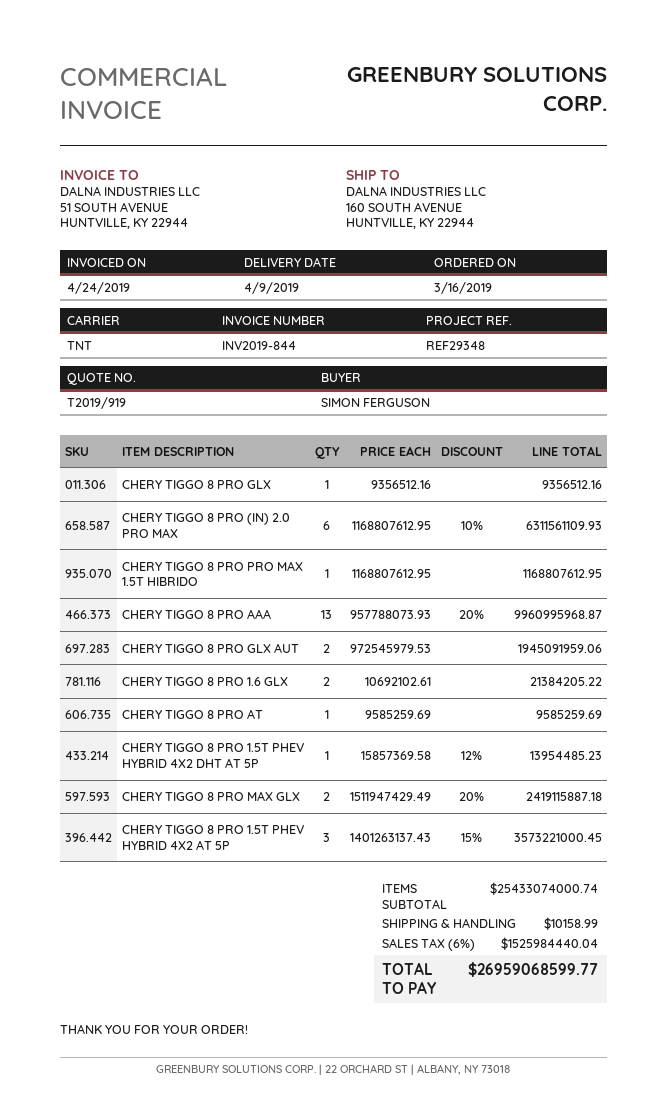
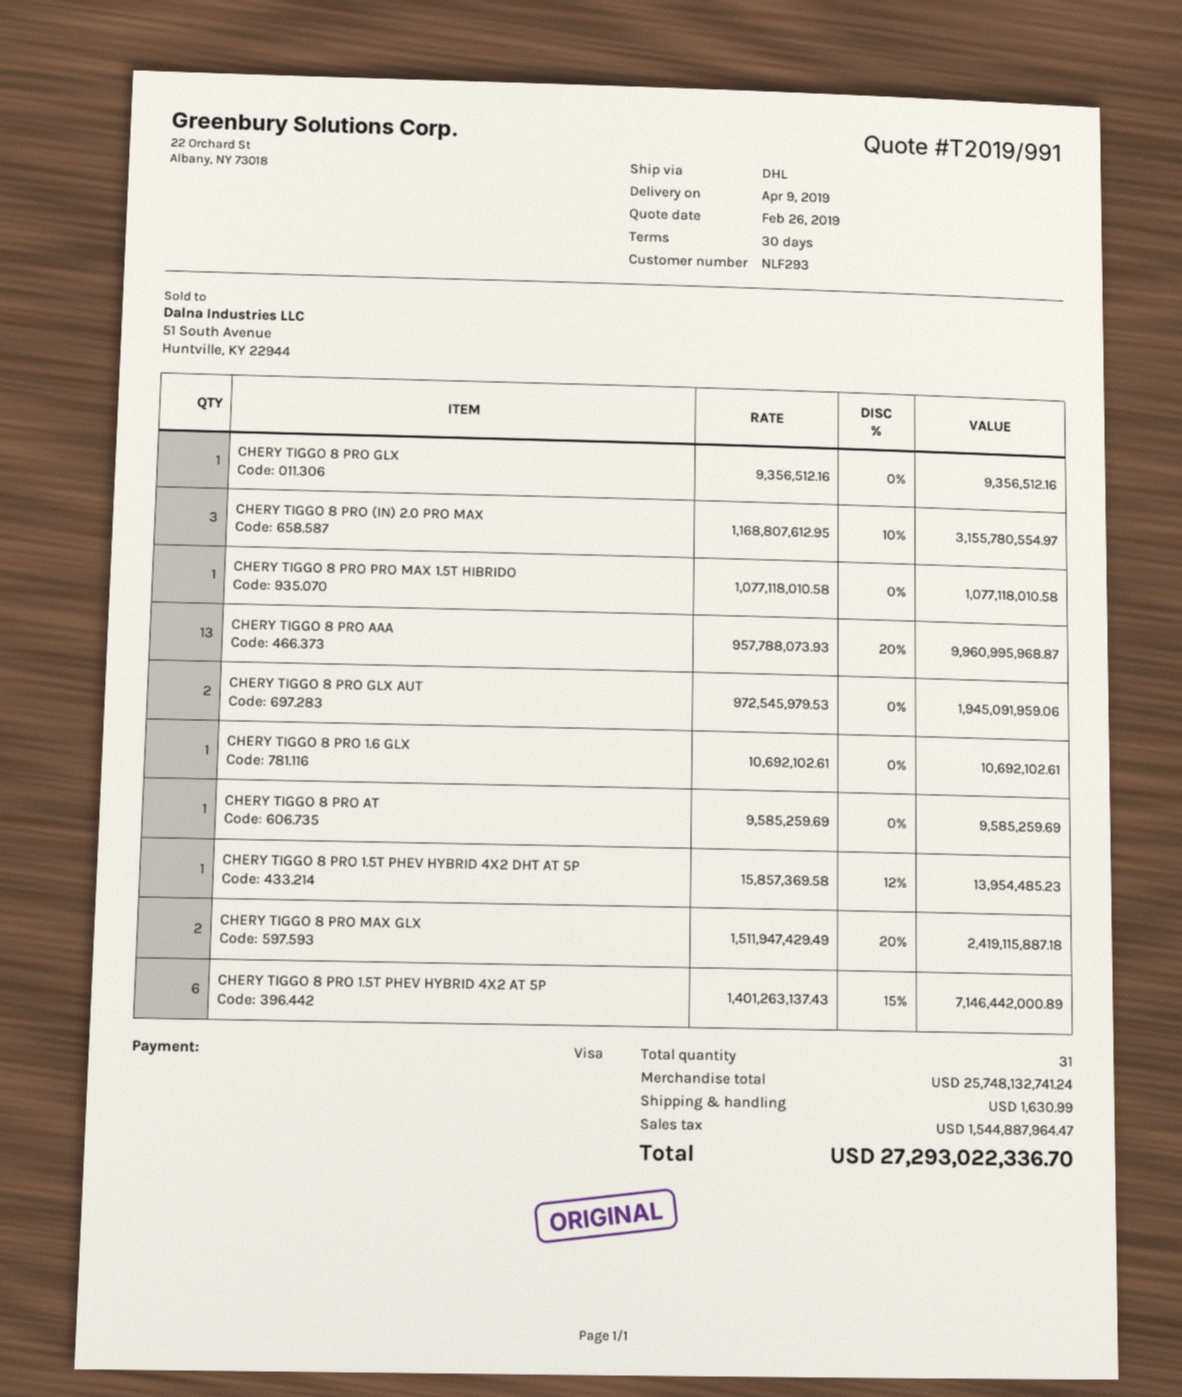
quote number: T2019/919 -> T2019/991
shipping method: TNT -> DHL
CHERY TIGGO 8 PRO (IN) 2.0 PRO MAX: 6 x 1168807612.95 - 10% = 6311561109.93 -> 3 x 1168807612.95 - 10% = 3155780554.97
CHERY TIGGO 8 PRO PRO MAX 1.5T HIBRIDO: 1 x 1168807612.95 = 1168807612.95 -> 1 x 1077118010.58 = 1077118010.58
CHERY TIGGO 8 PRO 1.6 GLX: 2 x 10692102.61 = 21384205.22 -> 1 x 10692102.61 = 10692102.61
CHERY TIGGO 8 PRO 1.5T PHEV HYBRID 4X2 AT 5P: 3 x 1401263137.43 - 15% = 3573221000.45 -> 6 x 1401263137.43 - 15% = 7146442000.89
subtotal: 25433074000.74 -> 25748132741.24
shipping: 10158.99 -> 1630.99
tax: 1525984440.04 -> 1544887964.47
total: 26959068599.77 -> 27293022336.70

